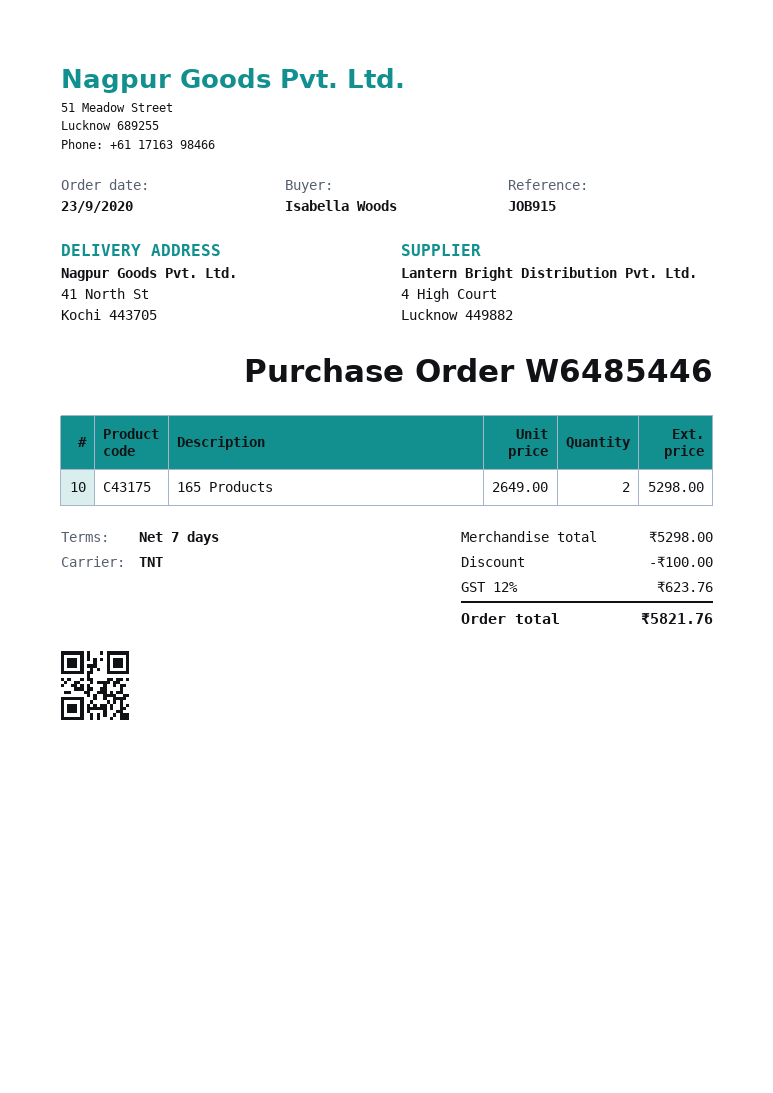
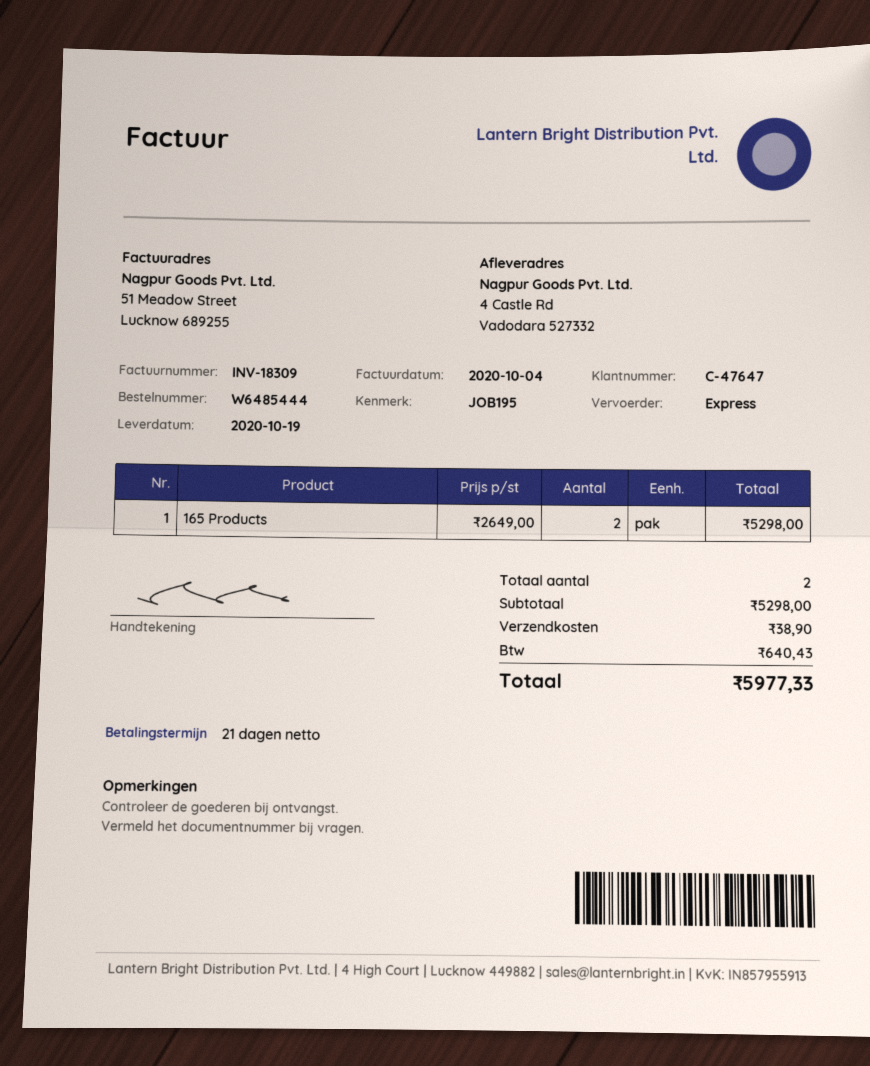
order number: W6485446 -> W6485444
payment terms: 7 days -> 21 days
reference: JOB915 -> JOB195
shipping method: TNT -> express
ship to: 41 North St, Kochi 443705 -> 4 Castle Rd, Vadodara 527332
discount: 100.00 -> none
shipping: none -> 38.90
tax: 623.76 -> 640.43
total: 5821.76 -> 5977.33

